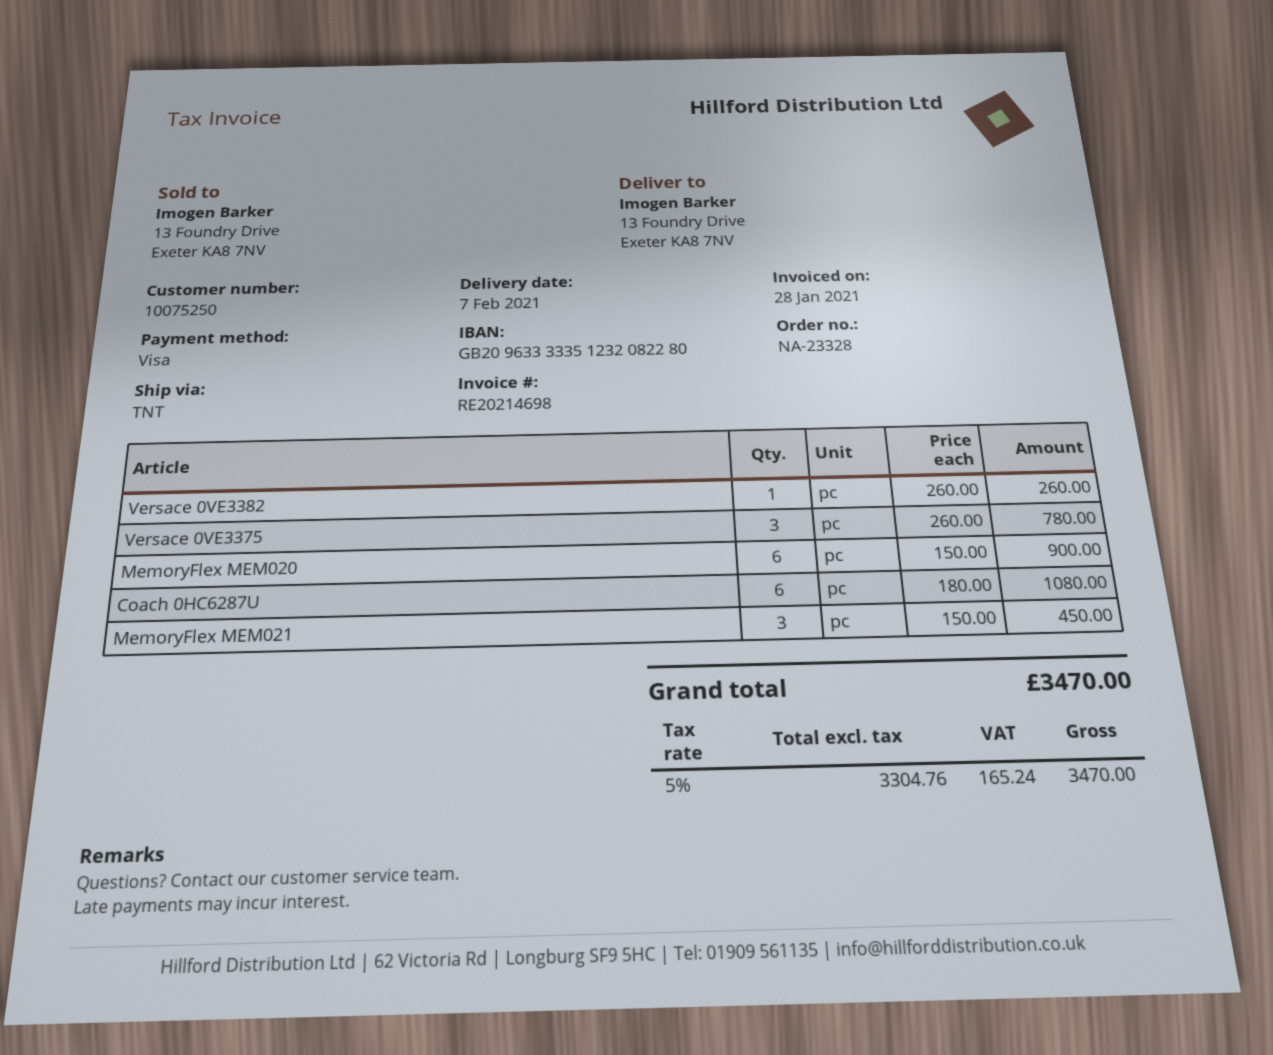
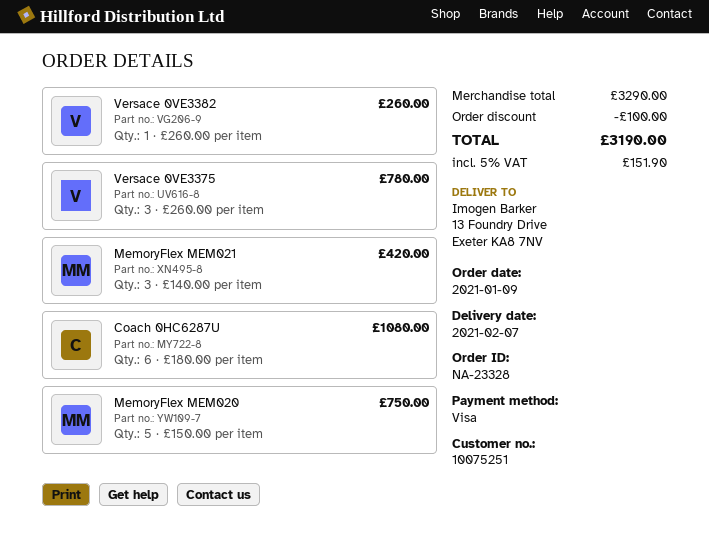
customer number: 10075250 -> 10075251
MemoryFlex MEM020: 6 x 150.00 = 900.00 -> 5 x 150.00 = 750.00
MemoryFlex MEM021: 3 x 150.00 = 450.00 -> 3 x 140.00 = 420.00
discount: none -> 100.00
tax: 5% = 165.24 -> 5% = 151.90
total: 3470.00 -> 3190.00

